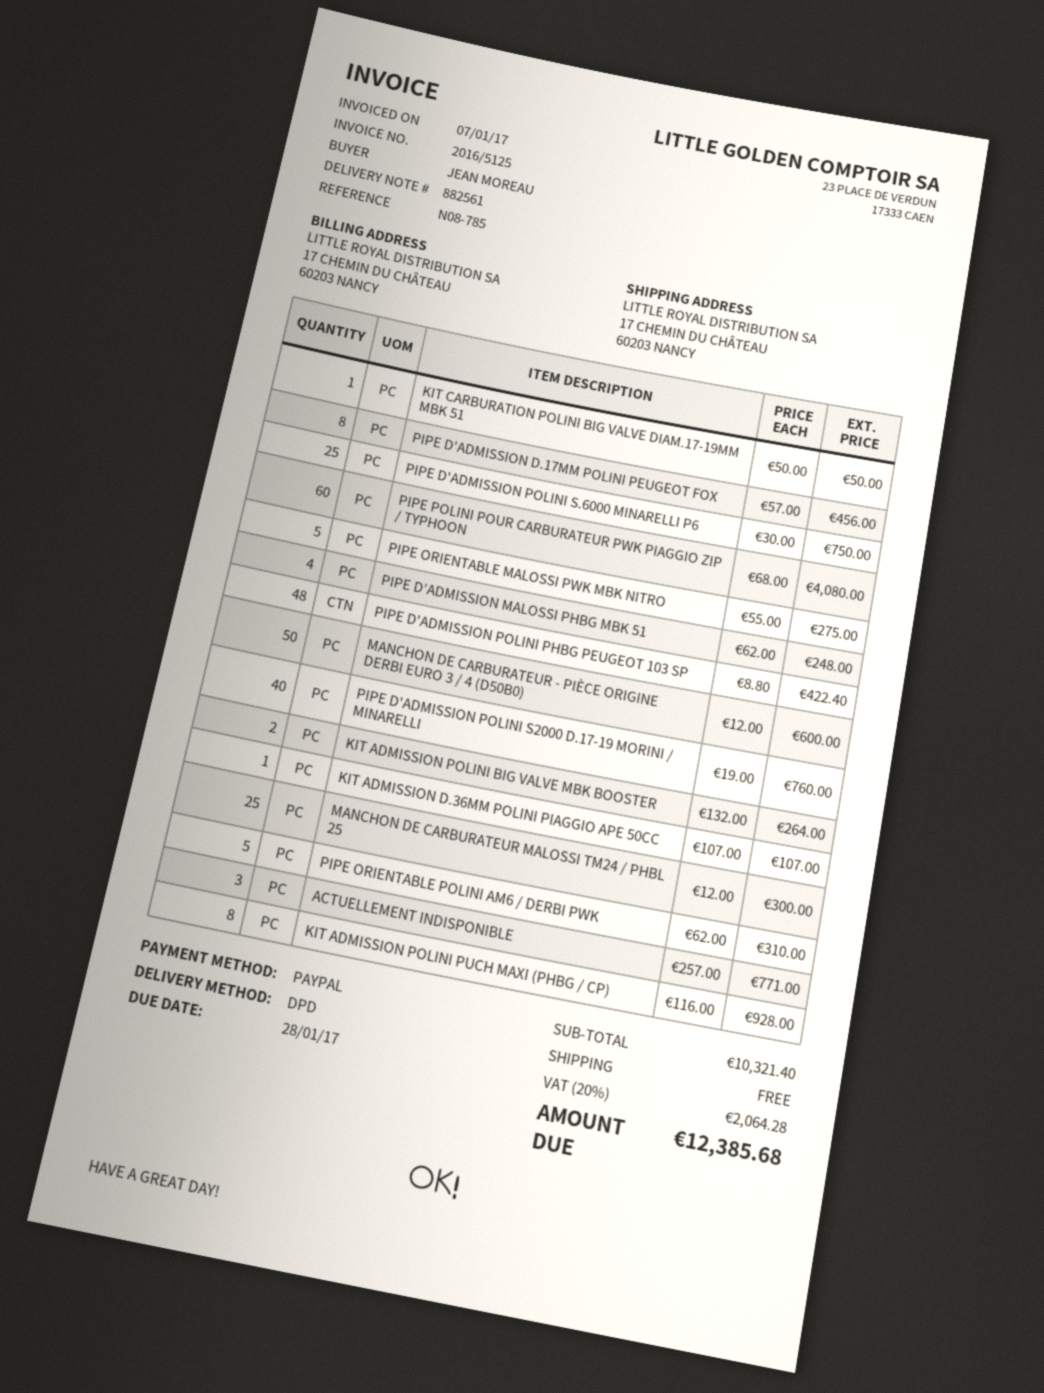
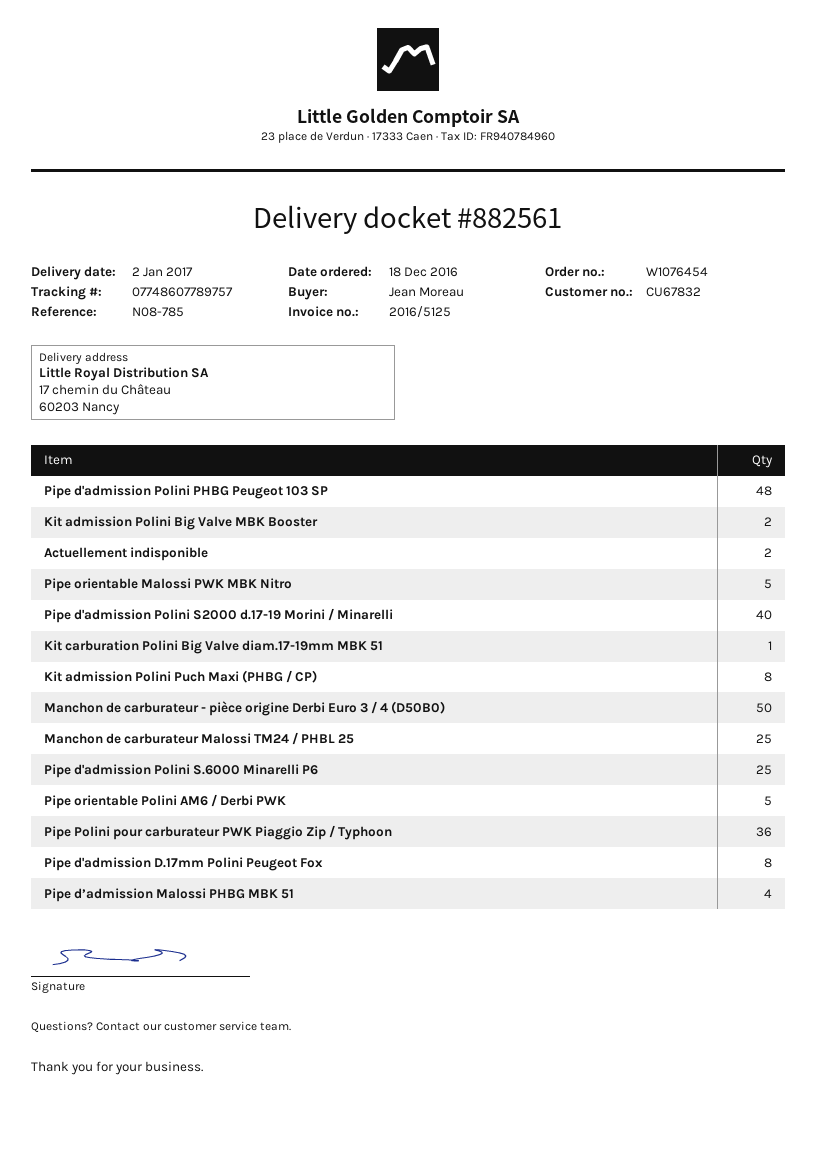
PIPE POLINI POUR CARBURATEUR PWK PIAGGIO ZIP / TYPHOON: 60 -> 36
KIT ADMISSION D.36MM POLINI PIAGGIO APE 50CC: 1 -> none
ACTUELLEMENT INDISPONIBLE: 3 -> 2

